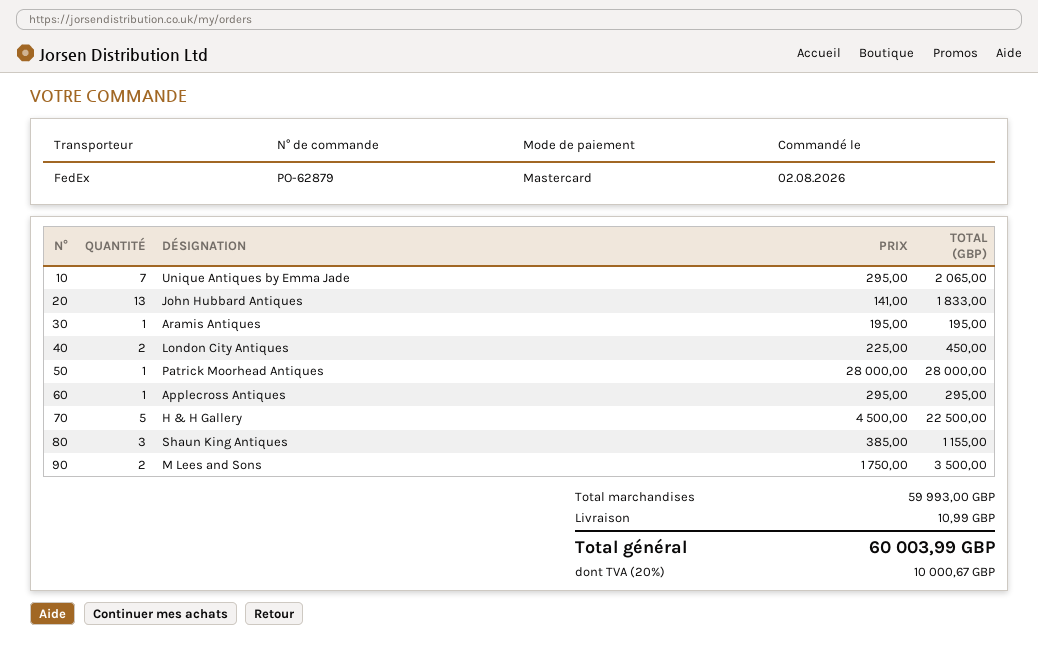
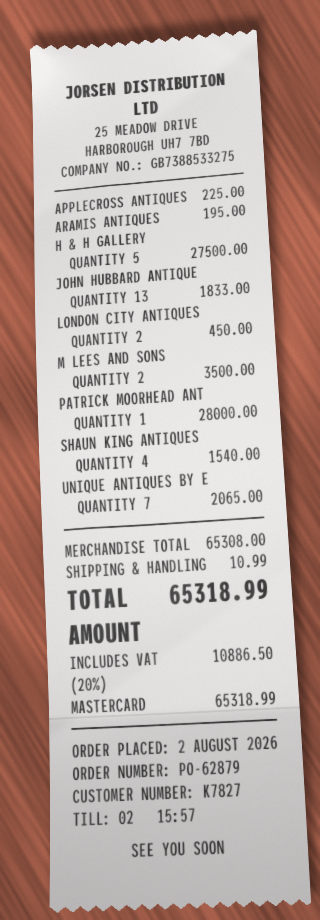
Applecross Antiques: 1 for 295.00 -> 1 for 225.00
H & H Gallery: 5 for 22500.00 -> 5 for 27500.00
Shaun King Antiques: 3 for 1155.00 -> 4 for 1540.00
subtotal: 59993.00 -> 65308.00
tax: 20% = 10000.67 -> 20% = 10886.50
total: 60003.99 -> 65318.99

